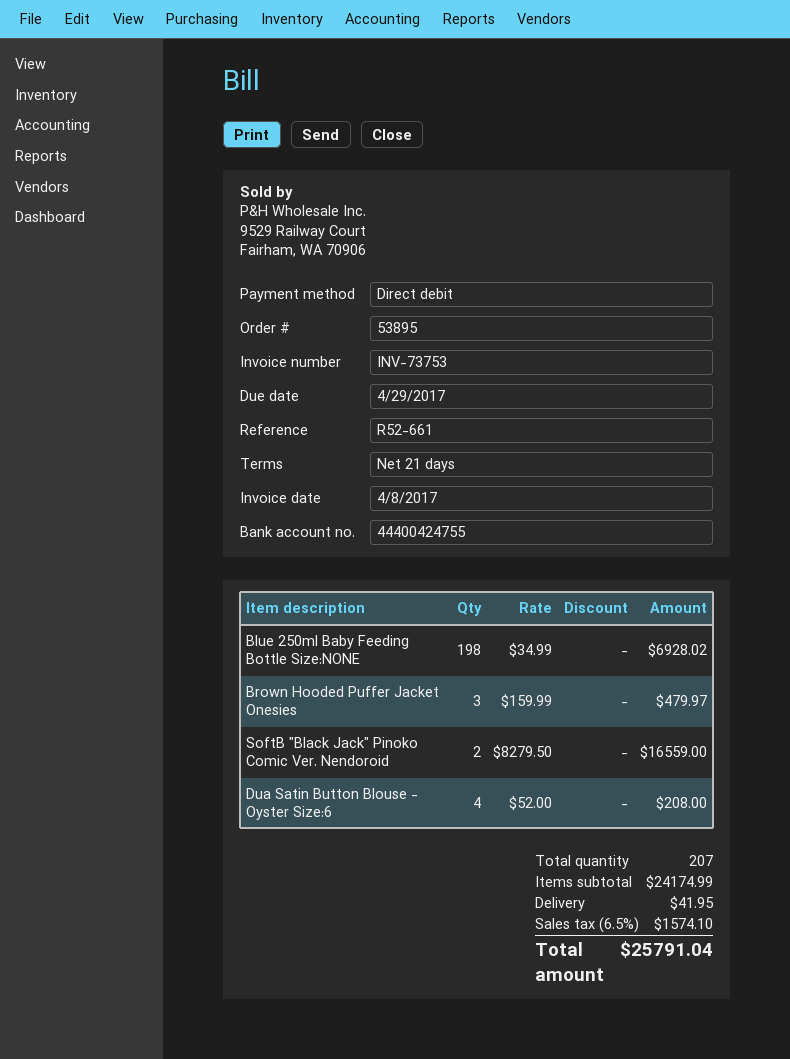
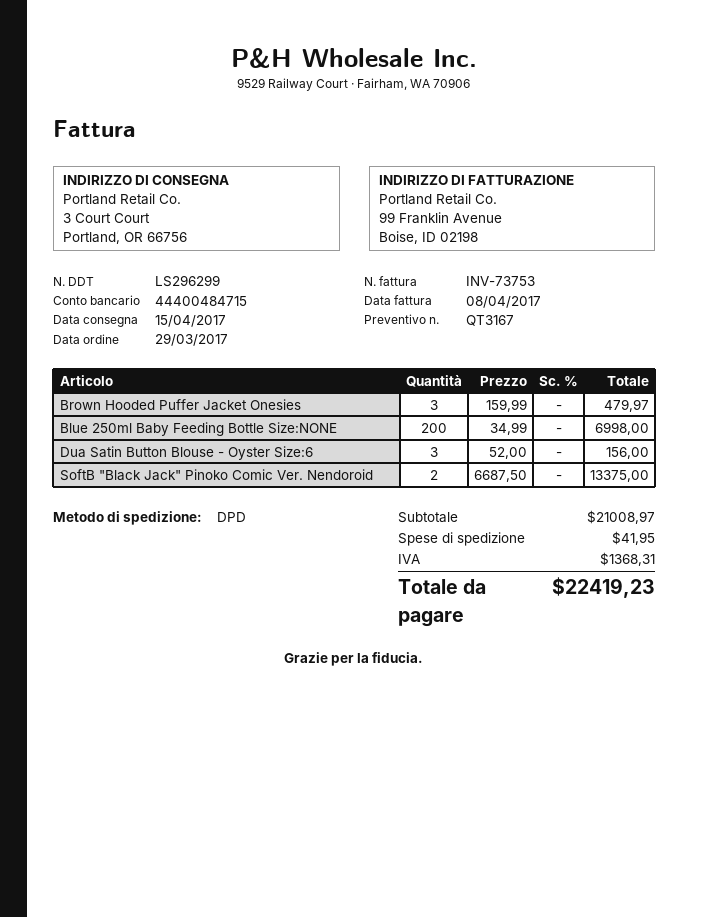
bank account: 44400424755 -> 44400484715
Blue 250ml Baby Feeding Bottle Size:NONE: 198 x 34.99 = 6928.02 -> 200 x 34.99 = 6998.00
SoftB "Black Jack" Pinoko Comic Ver. Nendoroid: 2 x 8279.50 = 16559.00 -> 2 x 6687.50 = 13375.00
Dua Satin Button Blouse - Oyster Size:6: 4 x 52.00 = 208.00 -> 3 x 52.00 = 156.00
subtotal: 24174.99 -> 21008.97
tax: 1574.10 -> 1368.31
total: 25791.04 -> 22419.23

